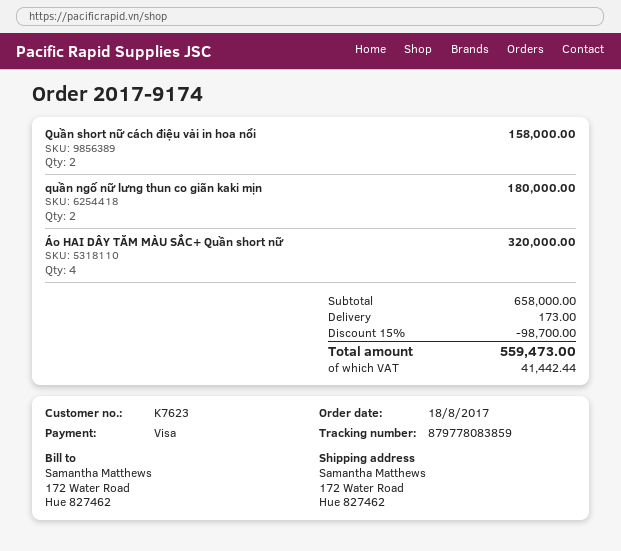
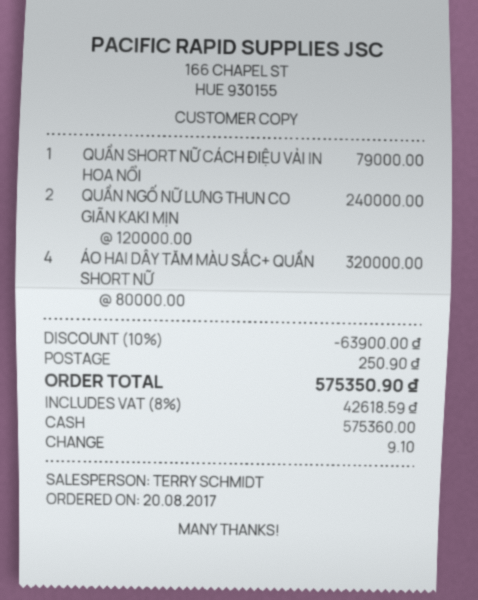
order date: 2017-08-18 -> 2017-08-20
payment method: Visa -> cash
Quần short nữ cách điệu vải in hoa nổi: 2 for 158000.00 -> 1 for 79000.00
quần ngố nữ lưng thun co giãn kaki mịn: 2 for 180000.00 -> 2 for 240000.00
discount: 15% = 98700.00 -> 10% = 63900.00
shipping: 173.00 -> 250.90
tax: 41442.44 -> 42618.59
total: 559473.00 -> 575350.90

